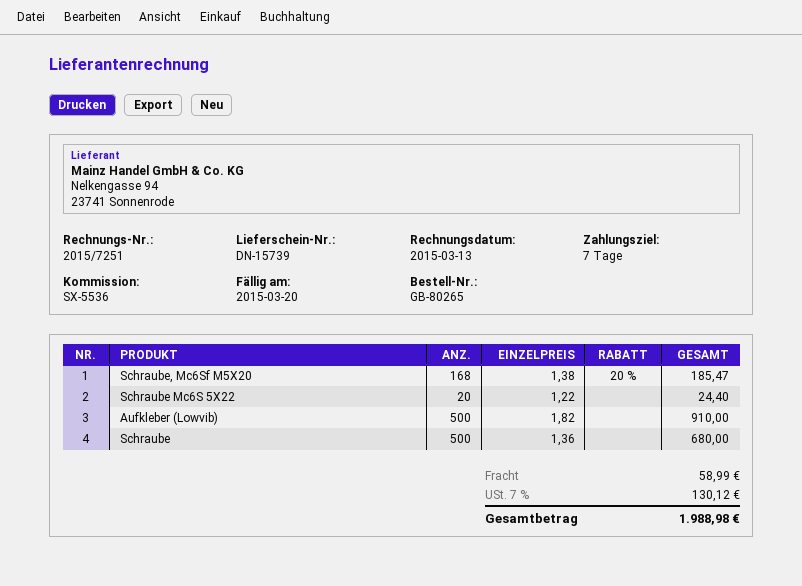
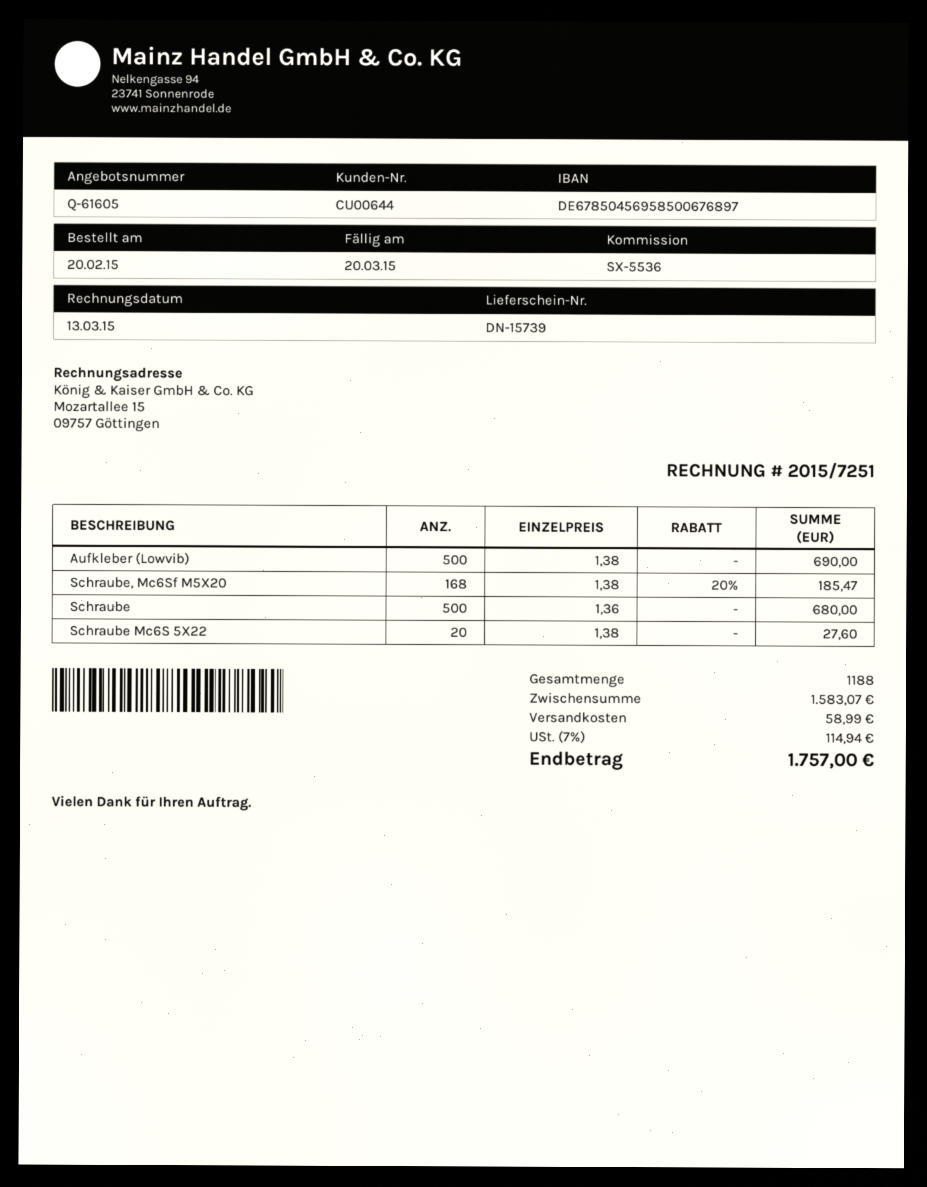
Schraube Mc6S 5X22: 20 x 1.22 = 24.40 -> 20 x 1.38 = 27.60
Aufkleber (Lowvib): 500 x 1.82 = 910.00 -> 500 x 1.38 = 690.00
tax: 7% = 130.12 -> 7% = 114.94
total: 1988.98 -> 1757.00

